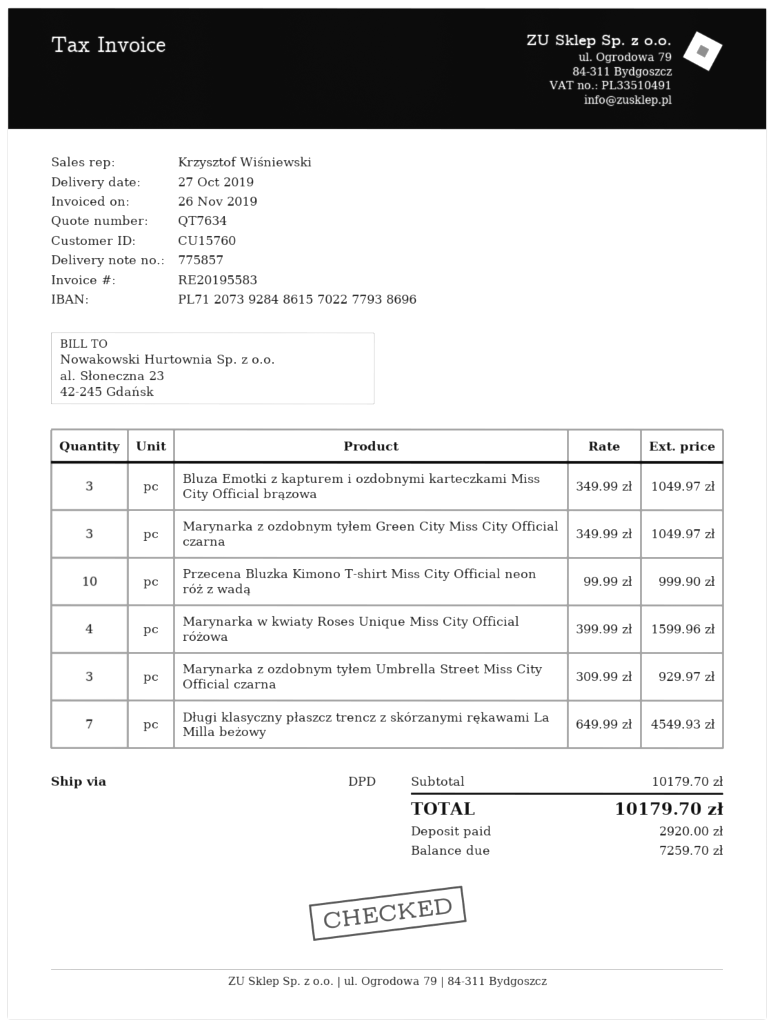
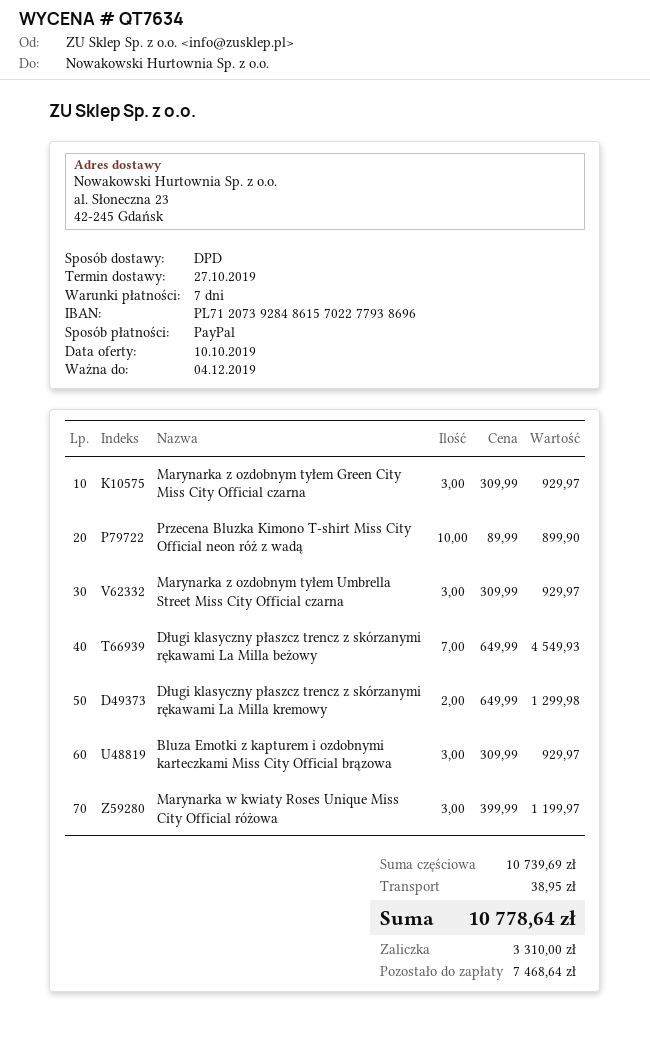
Bluza Emotki z kapturem i ozdobnymi karteczkami Miss City Official brązowa: 3 x 349.99 = 1049.97 -> 3 x 309.99 = 929.97
Marynarka z ozdobnym tyłem Green City Miss City Official czarna: 3 x 349.99 = 1049.97 -> 3 x 309.99 = 929.97
Przecena Bluzka Kimono T-shirt Miss City Official neon róż z wadą: 10 x 99.99 = 999.90 -> 10 x 89.99 = 899.90
Marynarka w kwiaty Roses Unique Miss City Official różowa: 4 x 399.99 = 1599.96 -> 3 x 399.99 = 1199.97
Długi klasyczny płaszcz trencz z skórzanymi rękawami La Milla kremowy: none -> 2 x 649.99 = 1299.98
subtotal: 10179.70 -> 10739.69
shipping: none -> 38.95
total: 10179.70 -> 10778.64
deposit: 2920.00 -> 3310.00
balance: 7259.70 -> 7468.64

